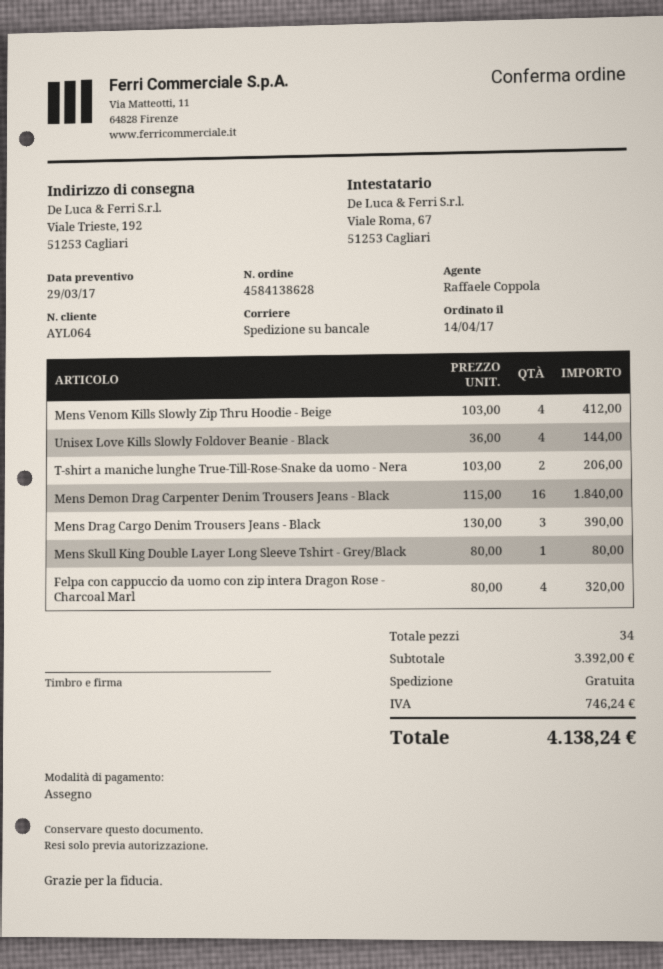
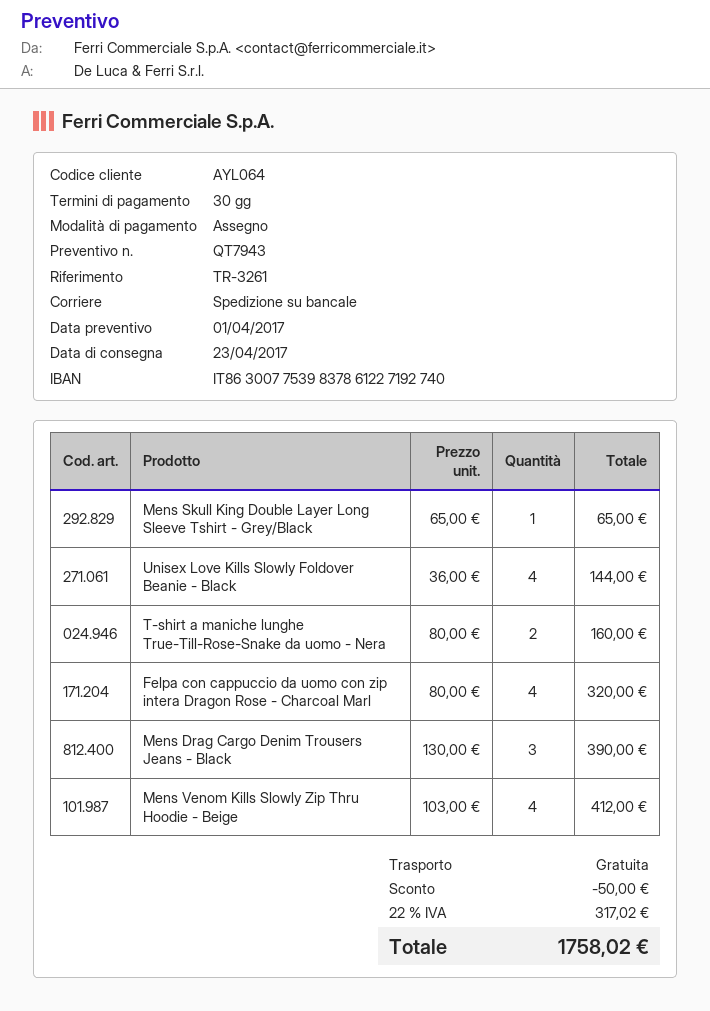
quote date: 2017-03-29 -> 2017-04-01
T-shirt a maniche lunghe True-Till-Rose-Snake da uomo - Nera: 2 x 103.00 = 206.00 -> 2 x 80.00 = 160.00
Mens Demon Drag Carpenter Denim Trousers Jeans - Black: 16 x 115.00 = 1840.00 -> none
Mens Skull King Double Layer Long Sleeve Tshirt - Grey/Black: 1 x 80.00 = 80.00 -> 1 x 65.00 = 65.00
discount: none -> 50.00
tax: 746.24 -> 317.02
total: 4138.24 -> 1758.02

